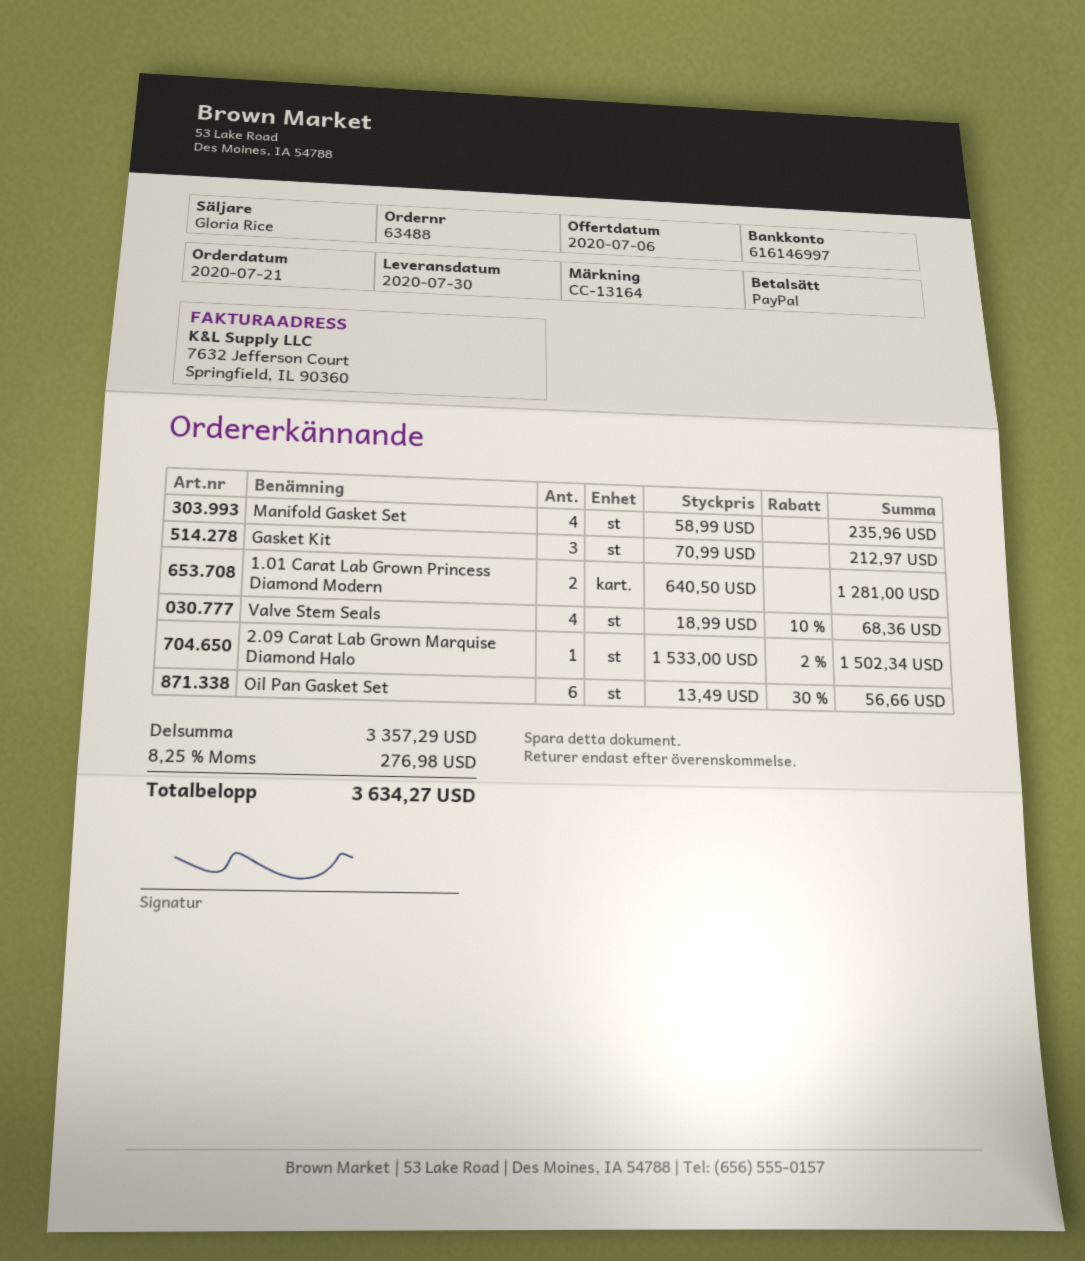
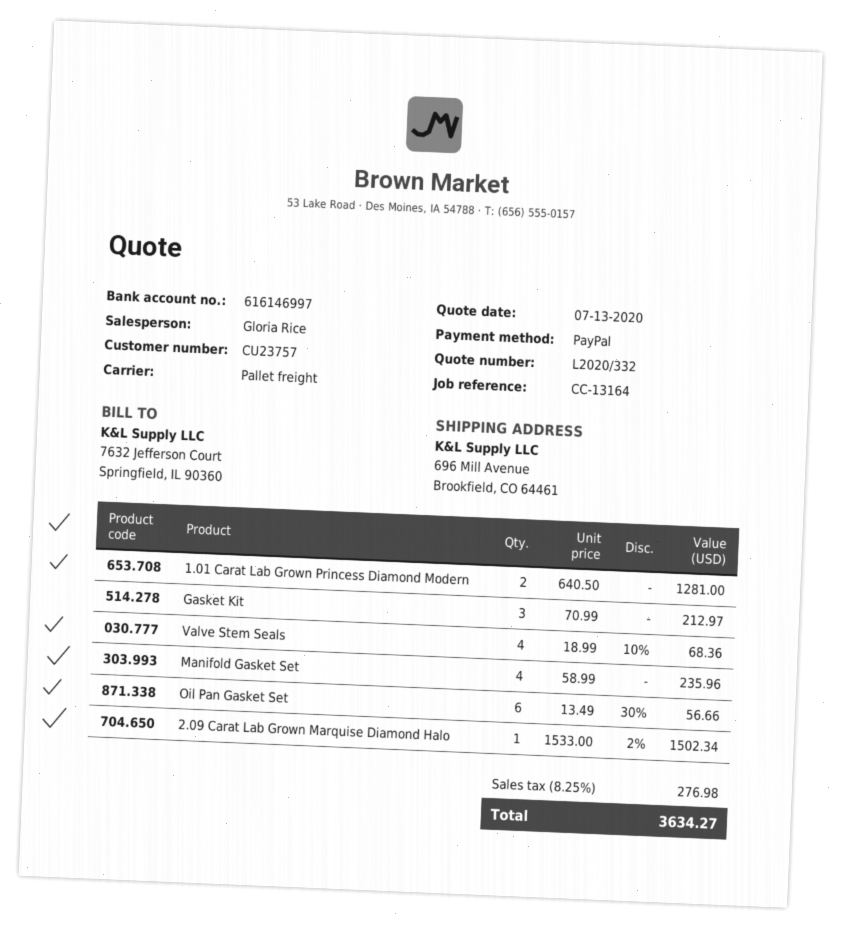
quote date: 2020-07-06 -> 2020-07-13

